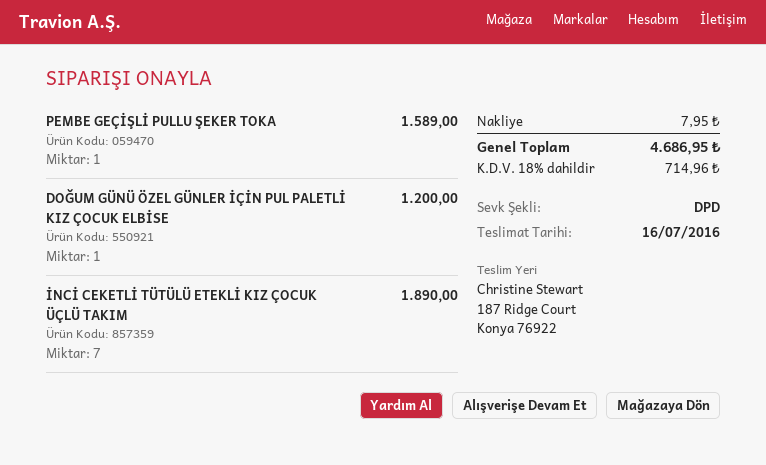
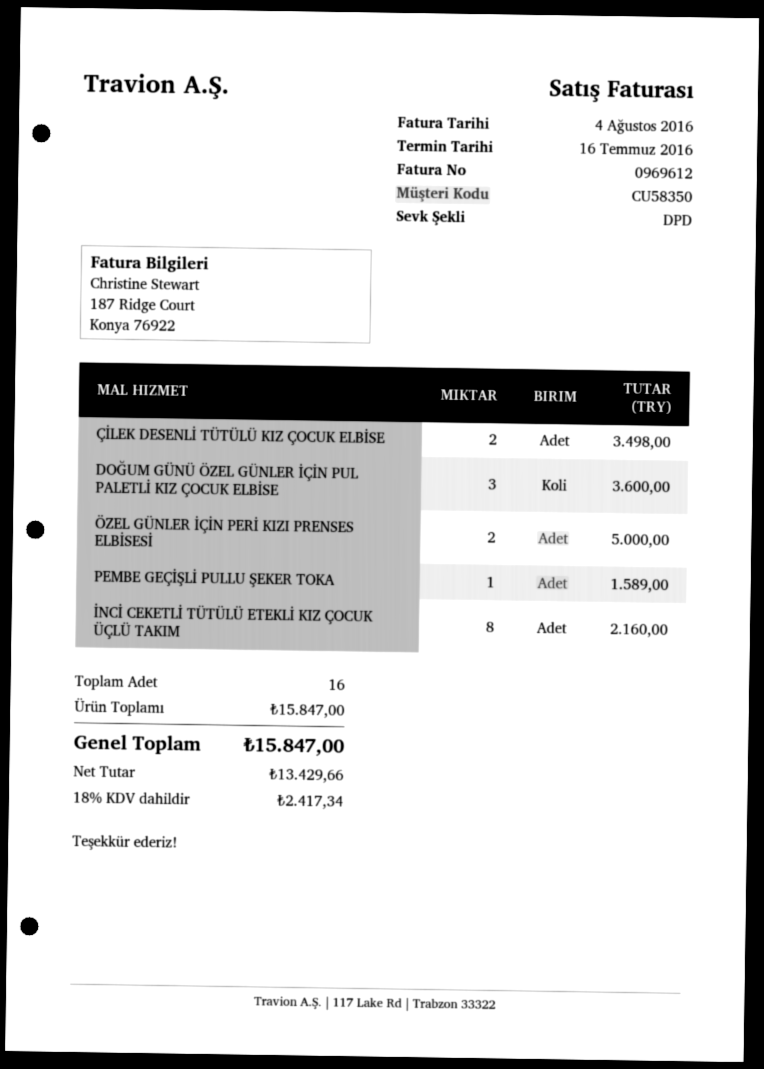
DOĞUM GÜNÜ ÖZEL GÜNLER İÇİN PUL PALETLİ KIZ ÇOCUK ELBİSE: 1 for 1200.00 -> 3 for 3600.00
İNCİ CEKETLİ TÜTÜLÜ ETEKLİ KIZ ÇOCUK ÜÇLÜ TAKIM: 7 for 1890.00 -> 8 for 2160.00
ÇİLEK DESENLİ TÜTÜLÜ KIZ ÇOCUK ELBİSE: none -> 2 for 3498.00
ÖZEL GÜNLER İÇİN PERİ KIZI PRENSES ELBİSESİ: none -> 2 for 5000.00
shipping: 7.95 -> none
tax: 18% = 714.96 -> 18% = 2417.34
total: 4686.95 -> 15847.00

